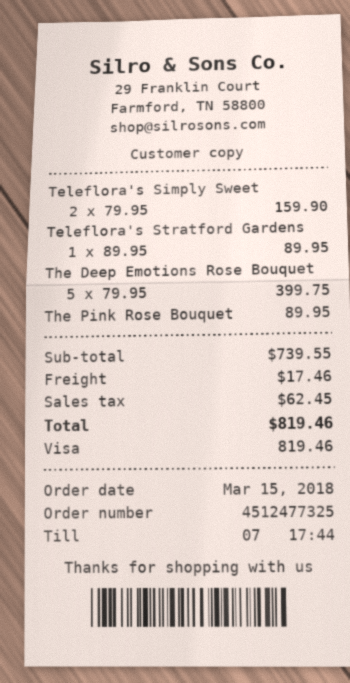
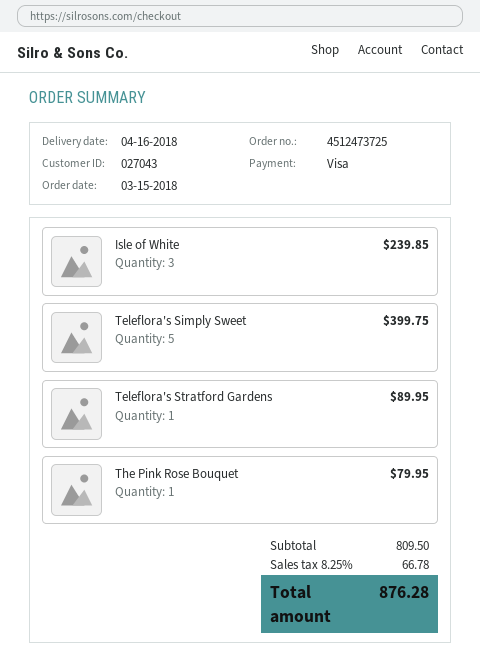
order number: 4512477325 -> 4512473725
Teleflora's Simply Sweet: 2 for 159.90 -> 5 for 399.75
The Deep Emotions Rose Bouquet: 5 for 399.75 -> none
The Pink Rose Bouquet: 1 for 89.95 -> 1 for 79.95
Isle of White: none -> 3 for 239.85
subtotal: 739.55 -> 809.50
shipping: 17.46 -> none
tax: 62.45 -> 66.78
total: 819.46 -> 876.28

